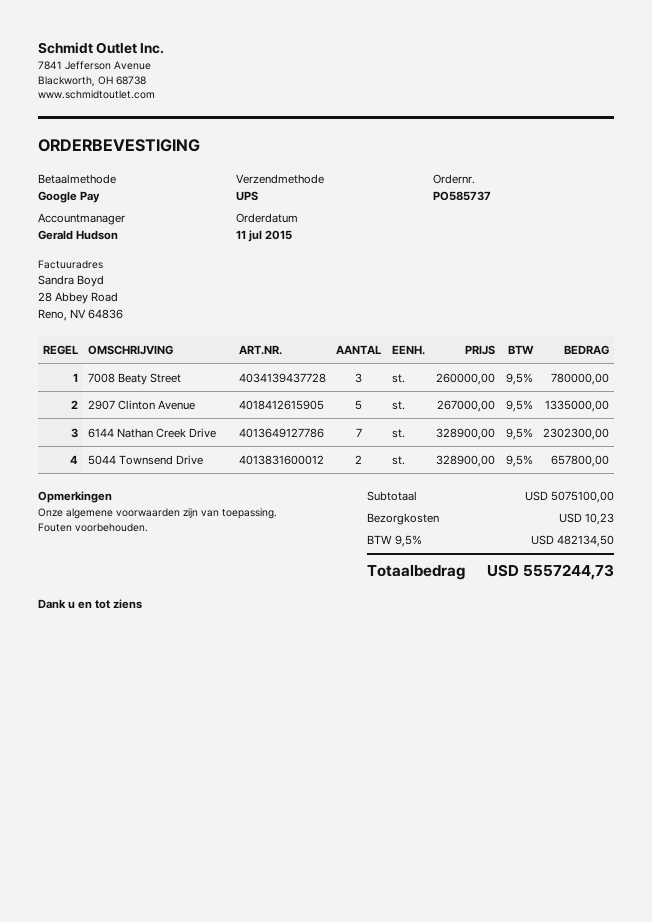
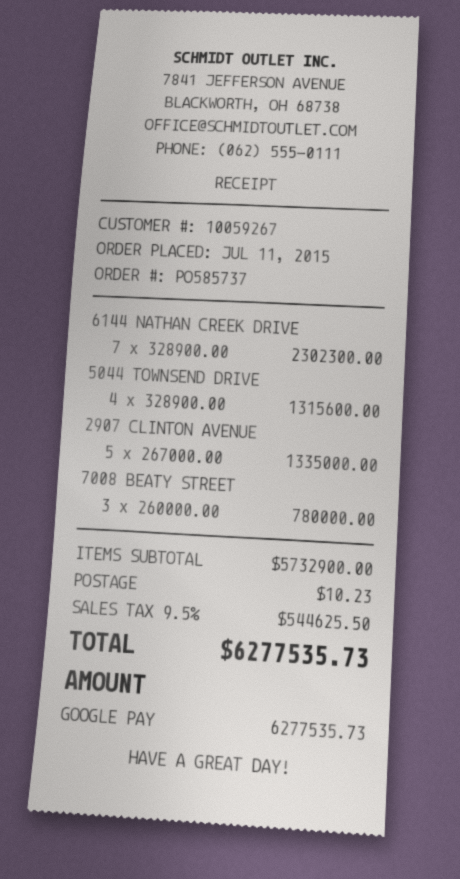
5044 Townsend Drive: 2 x 328900.00 = 657800.00 -> 4 x 328900.00 = 1315600.00
subtotal: 5075100.00 -> 5732900.00
tax: 9.5% = 482134.50 -> 9.5% = 544625.50
total: 5557244.73 -> 6277535.73

